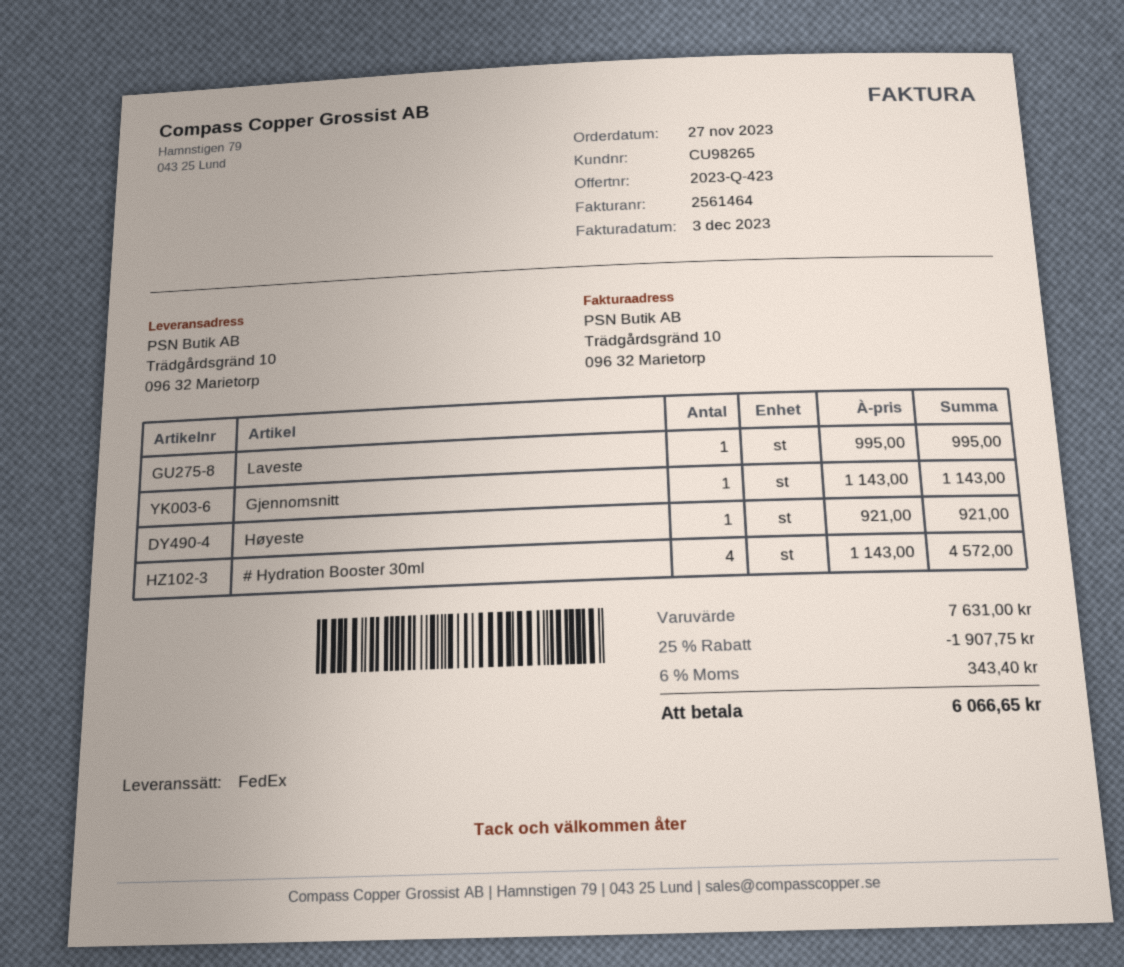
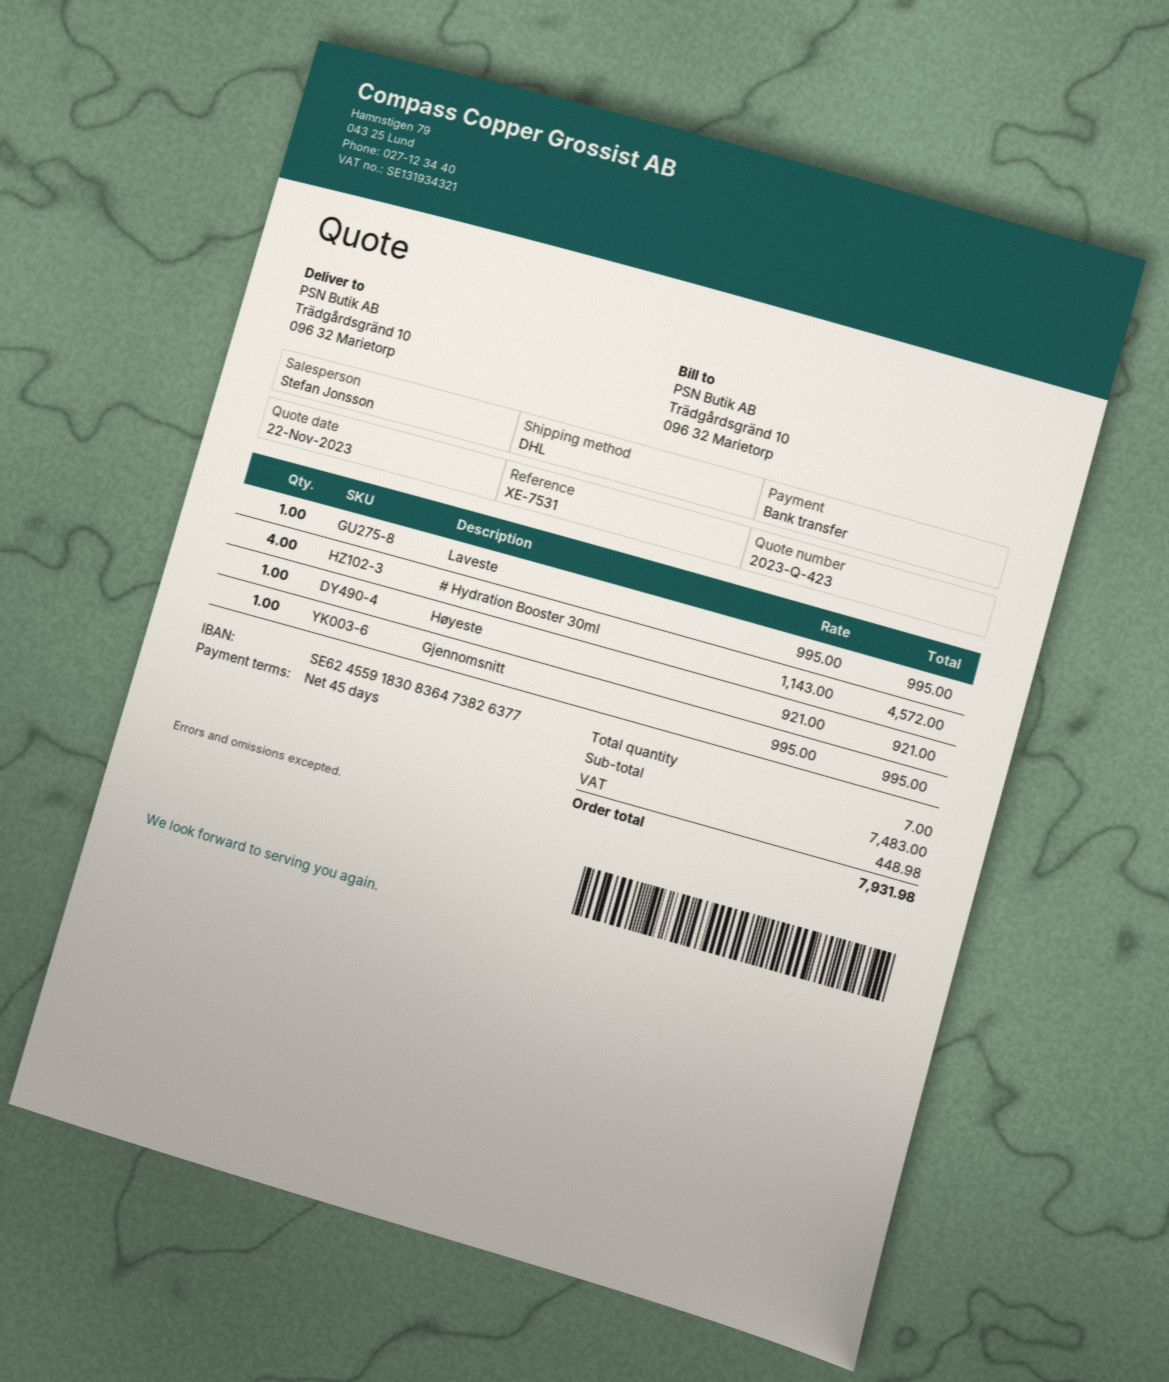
shipping method: FedEx -> DHL
Gjennomsnitt: 1 x 1143.00 = 1143.00 -> 1 x 995.00 = 995.00
subtotal: 7631.00 -> 7483.00
discount: 25% = 1907.75 -> none
tax: 343.40 -> 448.98
total: 6066.65 -> 7931.98

